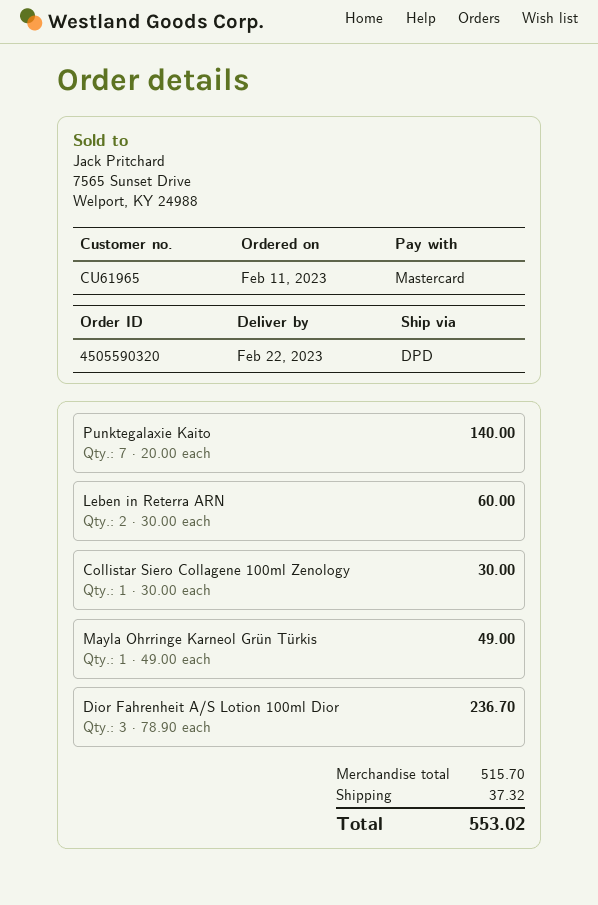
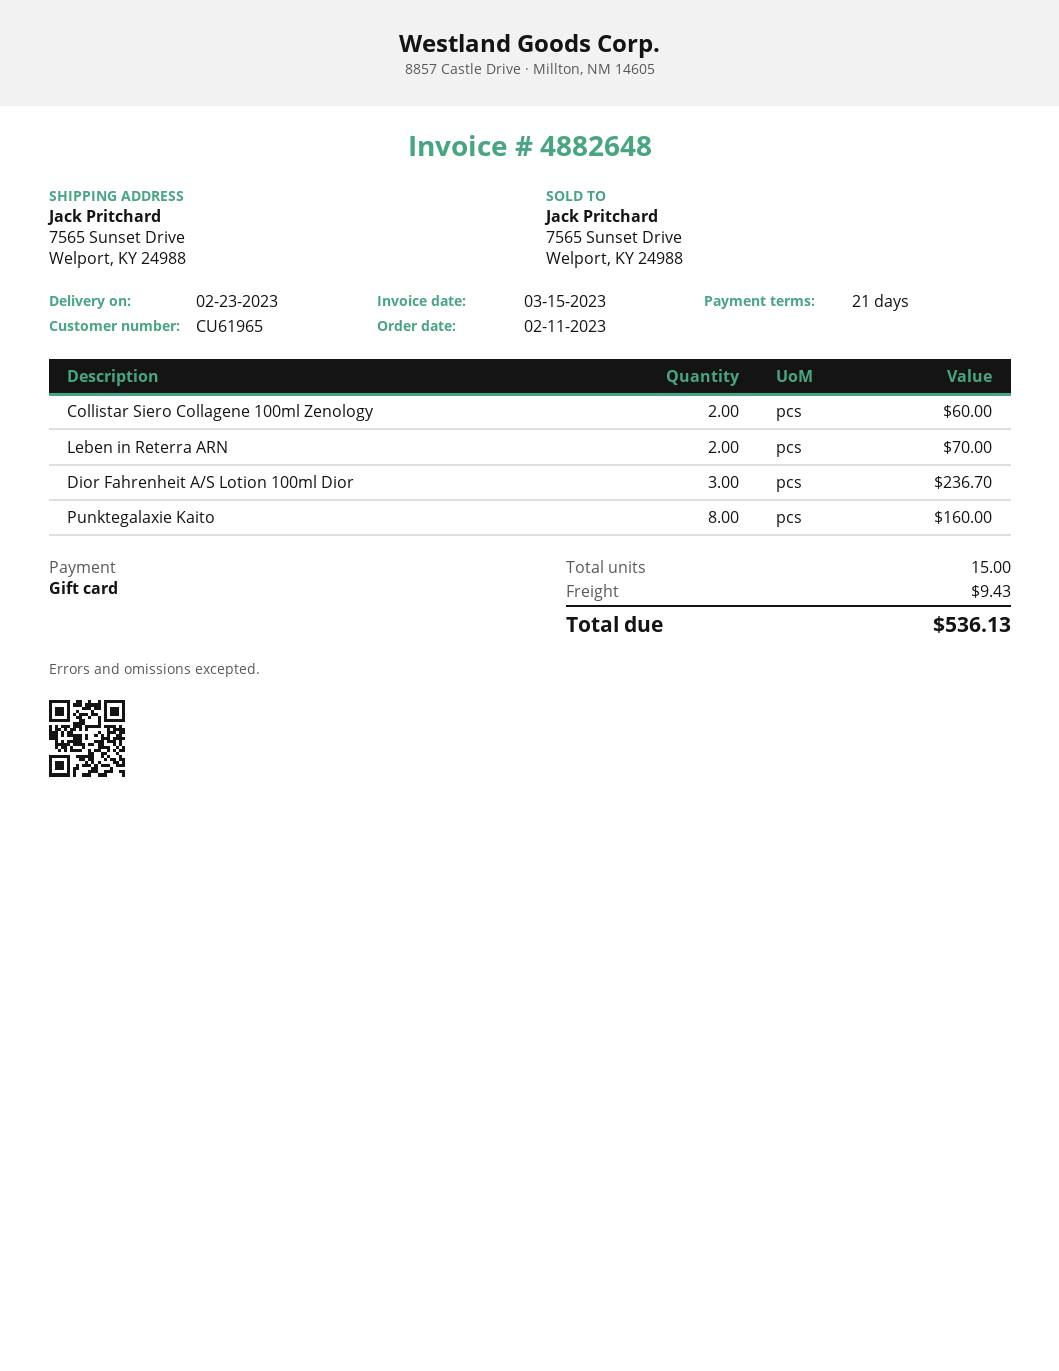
delivery date: 2023-02-22 -> 2023-02-23
payment method: Mastercard -> gift card
Punktegalaxie Kaito: 7 for 140.00 -> 8 for 160.00
Leben in Reterra ARN: 2 for 60.00 -> 2 for 70.00
Collistar Siero Collagene 100ml Zenology: 1 for 30.00 -> 2 for 60.00
Mayla Ohrringe Karneol Grün Türkis: 1 for 49.00 -> none
shipping: 37.32 -> 9.43
total: 553.02 -> 536.13

